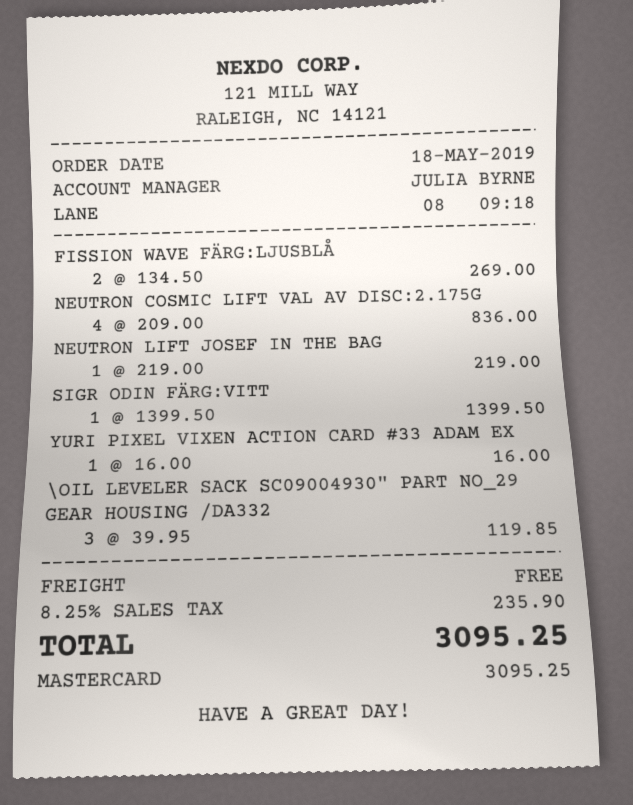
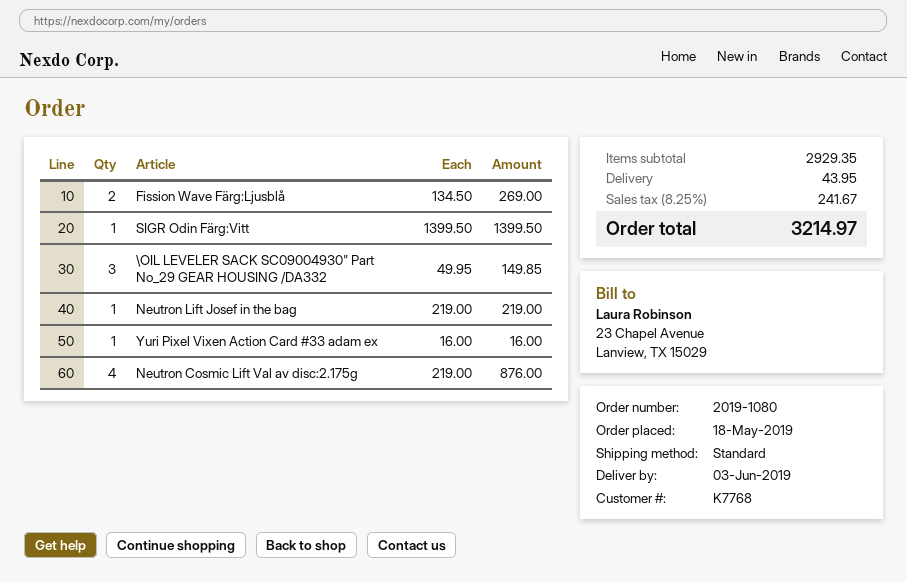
NEUTRON COSMIC LIFT VAL AV DISC:2.175G: 4 x 209.00 = 836.00 -> 4 x 219.00 = 876.00
\OIL LEVELER SACK SC09004930" PART NO_29 GEAR HOUSING /DA332: 3 x 39.95 = 119.85 -> 3 x 49.95 = 149.85
shipping: 0.00 -> 43.95
tax: 8.25% = 235.90 -> 8.25% = 241.67
total: 3095.25 -> 3214.97

